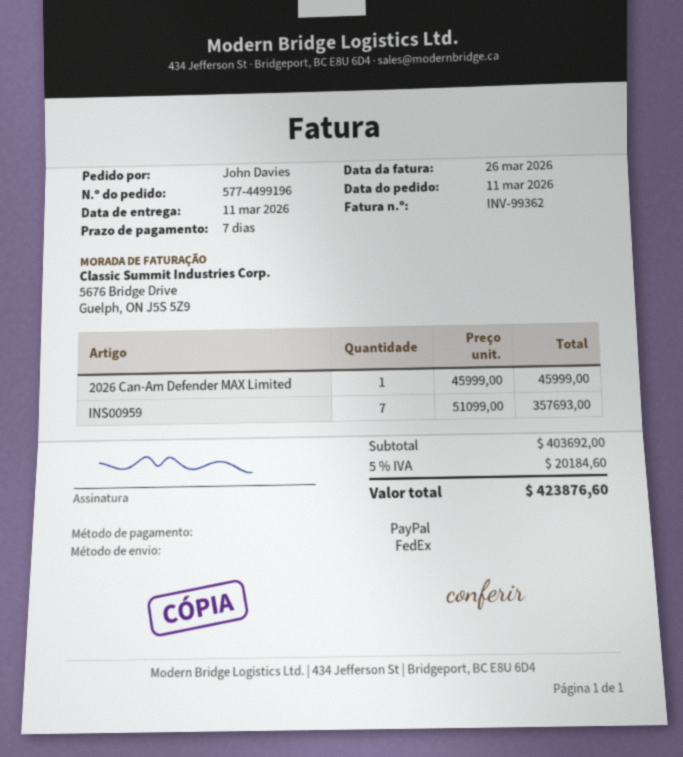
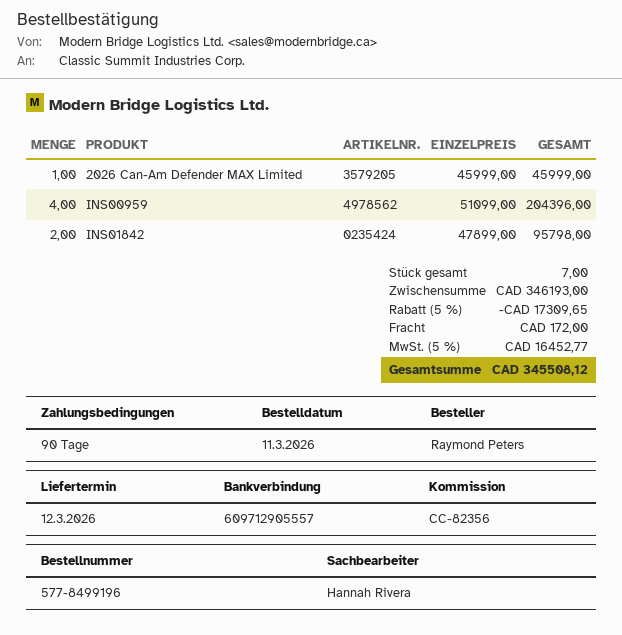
order number: 577-4499196 -> 577-8499196
delivery date: 2026-03-11 -> 2026-03-12
payment terms: 7 days -> 90 days
ordered by: John Davies -> Raymond Peters
INS00959: 7 x 51099.00 = 357693.00 -> 4 x 51099.00 = 204396.00
INS01842: none -> 2 x 47899.00 = 95798.00
subtotal: 403692.00 -> 346193.00
discount: none -> 5% = 17309.65
shipping: none -> 172.00
tax: 5% = 20184.60 -> 5% = 16452.77
total: 423876.60 -> 345508.12

